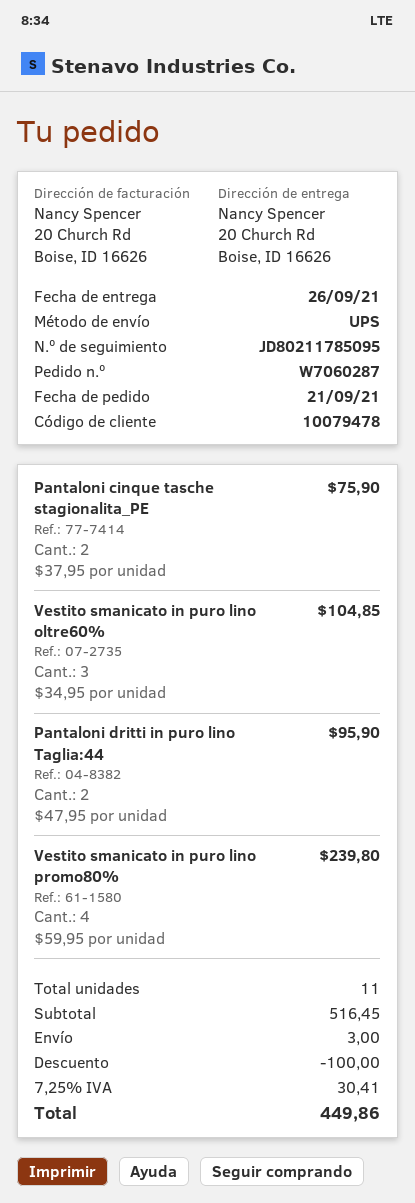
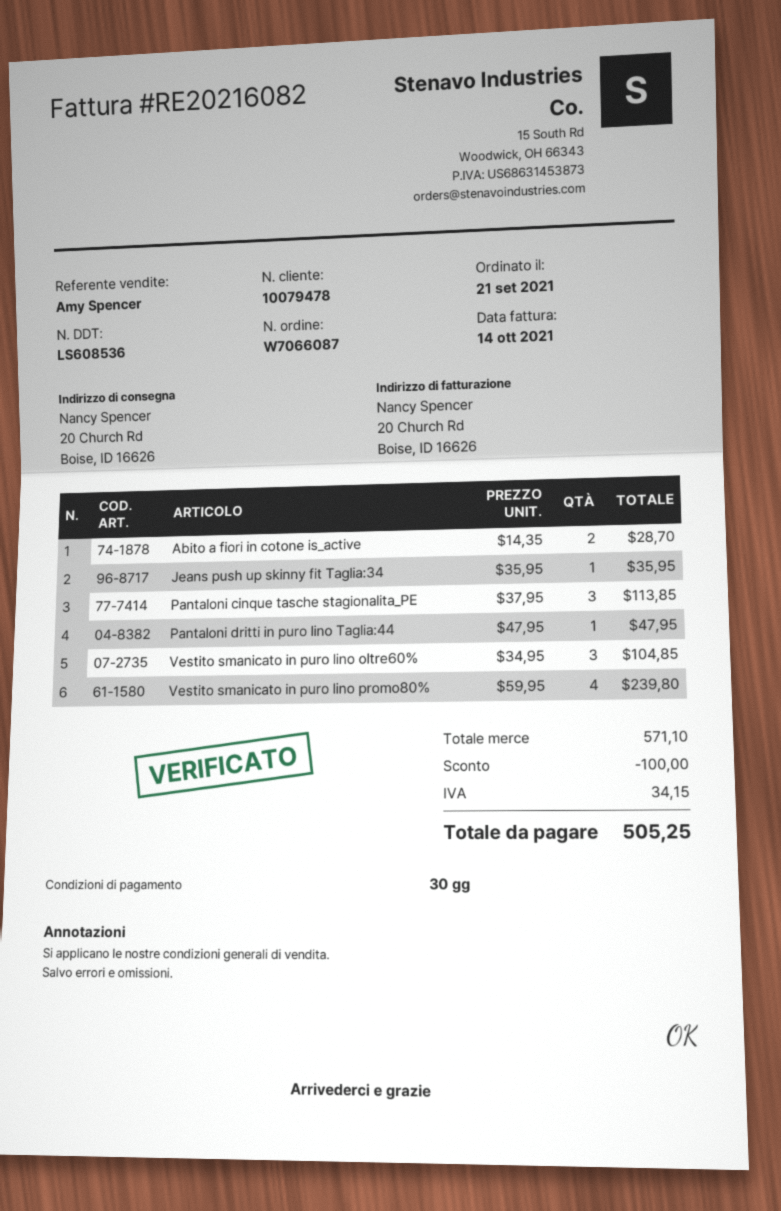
order number: W7060287 -> W7066087
Pantaloni cinque tasche stagionalita_PE: 2 x 37.95 = 75.90 -> 3 x 37.95 = 113.85
Pantaloni dritti in puro lino Taglia:44: 2 x 47.95 = 95.90 -> 1 x 47.95 = 47.95
Abito a fiori in cotone is_active: none -> 2 x 14.35 = 28.70
Jeans push up skinny fit Taglia:34: none -> 1 x 35.95 = 35.95
subtotal: 516.45 -> 571.10
shipping: 3.00 -> none
tax: 30.41 -> 34.15
total: 449.86 -> 505.25

